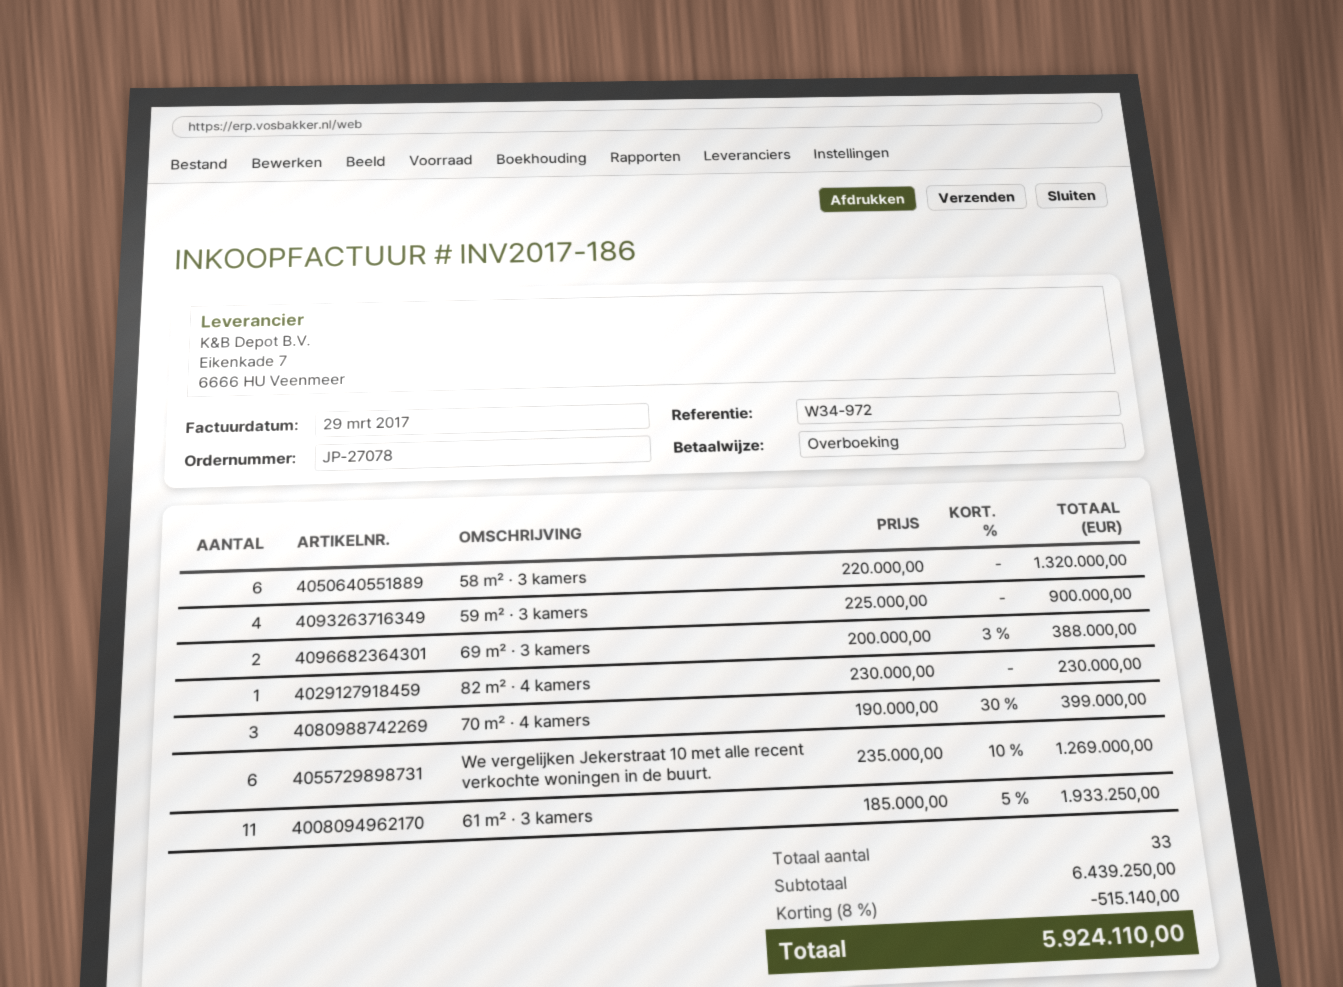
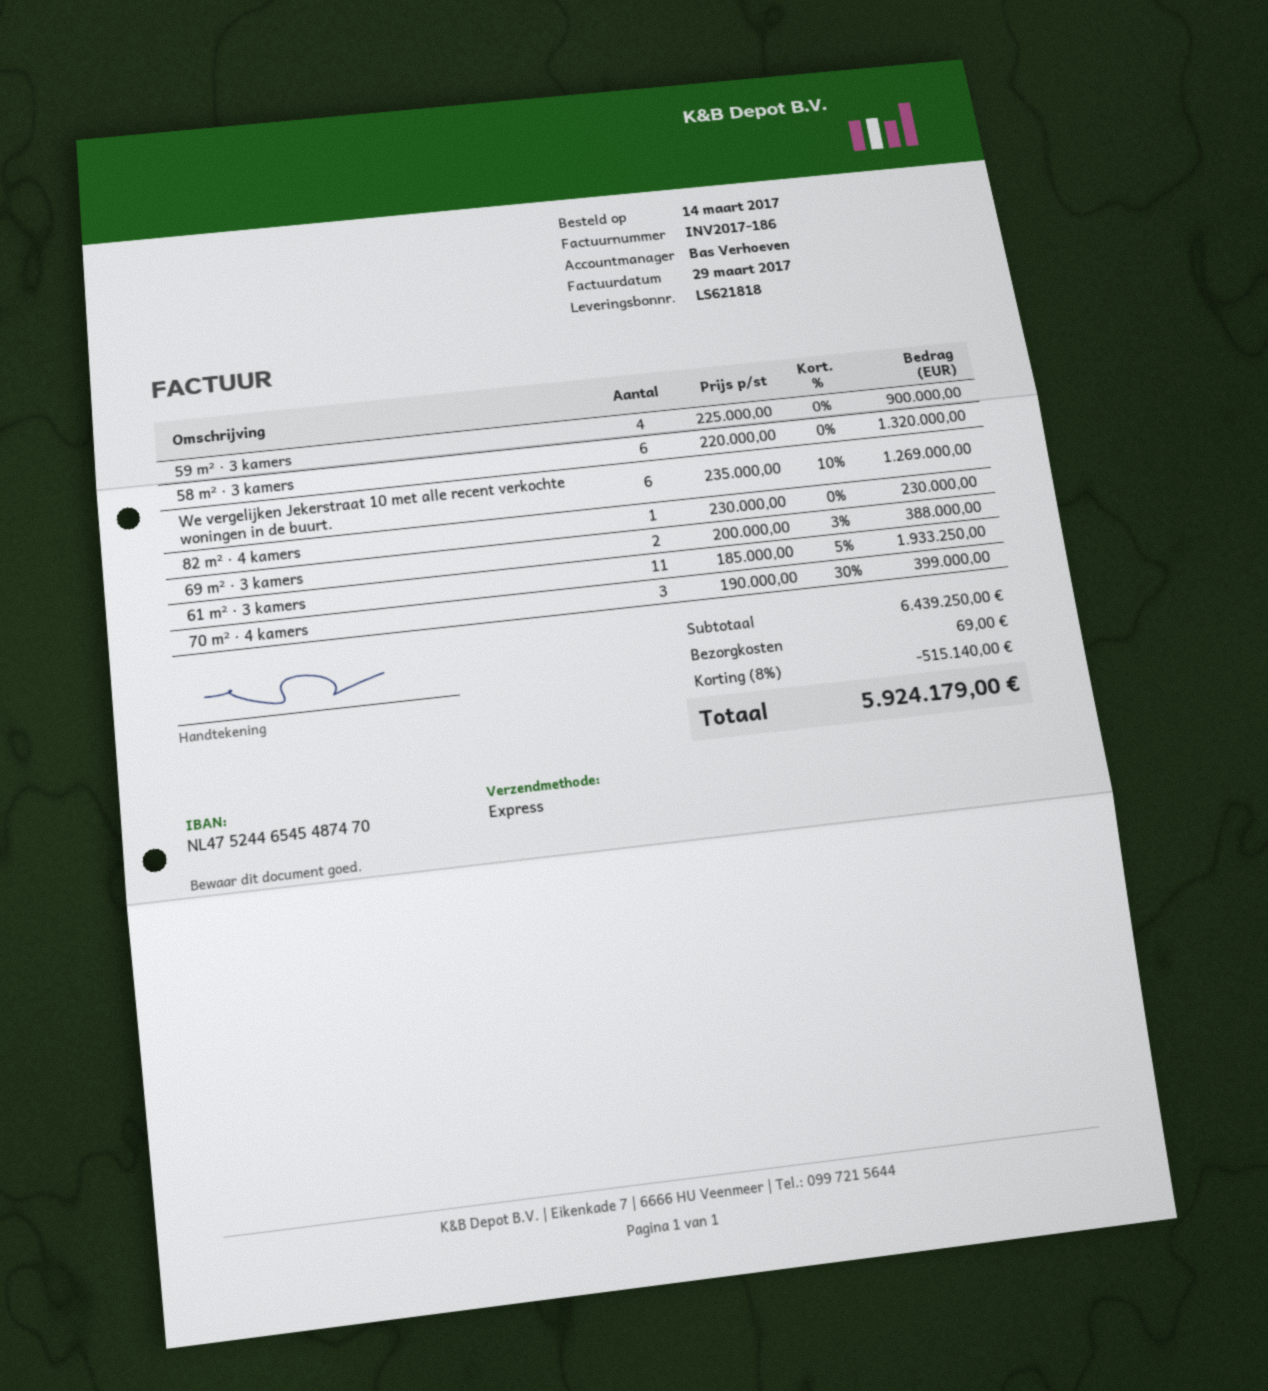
shipping: none -> 69.00
total: 5924110.00 -> 5924179.00

